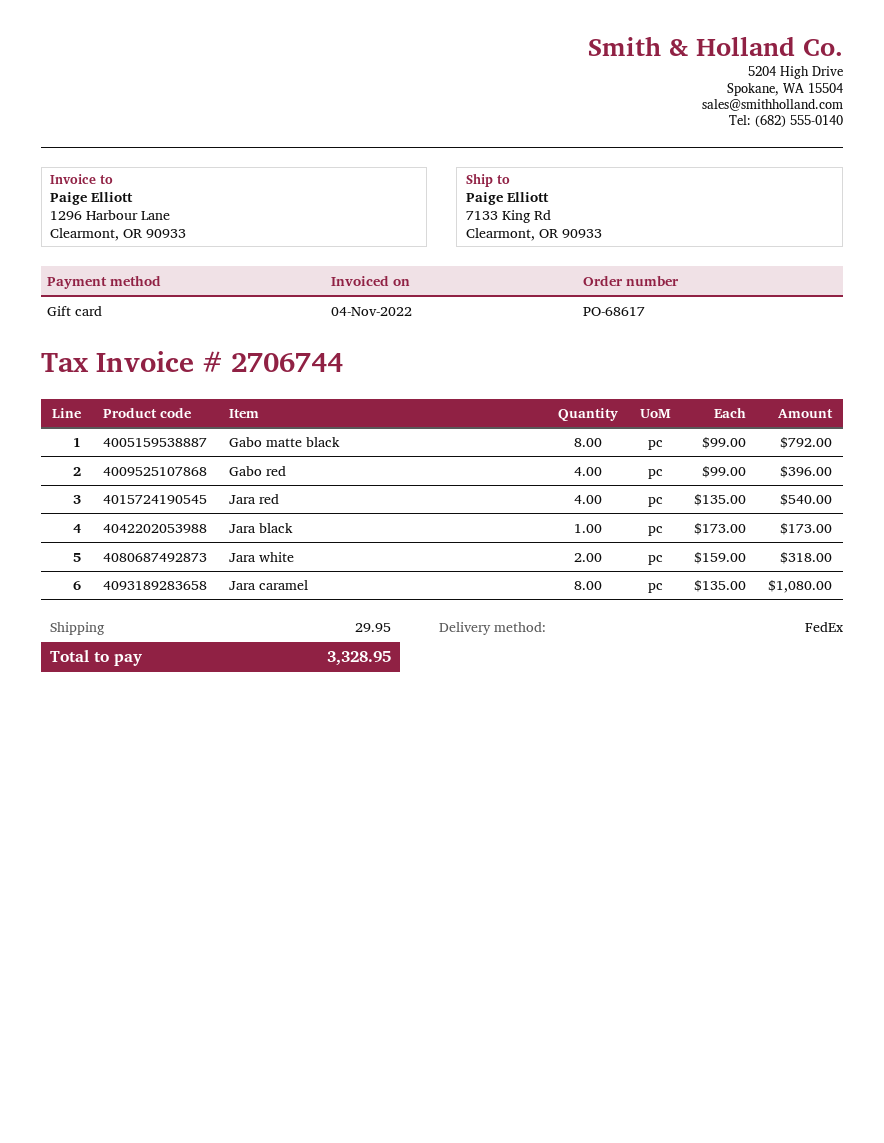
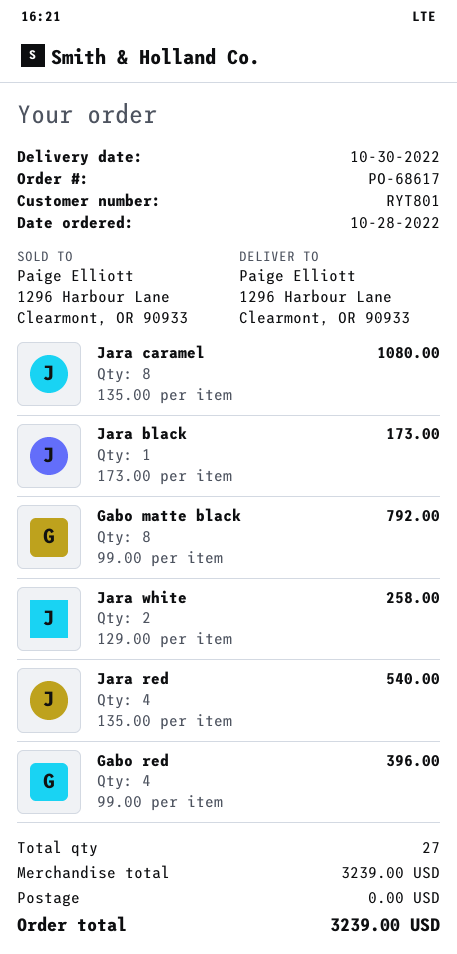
ship to: 7133 King Rd, Clearmont, OR 90933 -> 1296 Harbour Lane, Clearmont, OR 90933
Jara white: 2 x 159.00 = 318.00 -> 2 x 129.00 = 258.00
shipping: 29.95 -> 0.00
total: 3328.95 -> 3239.00

